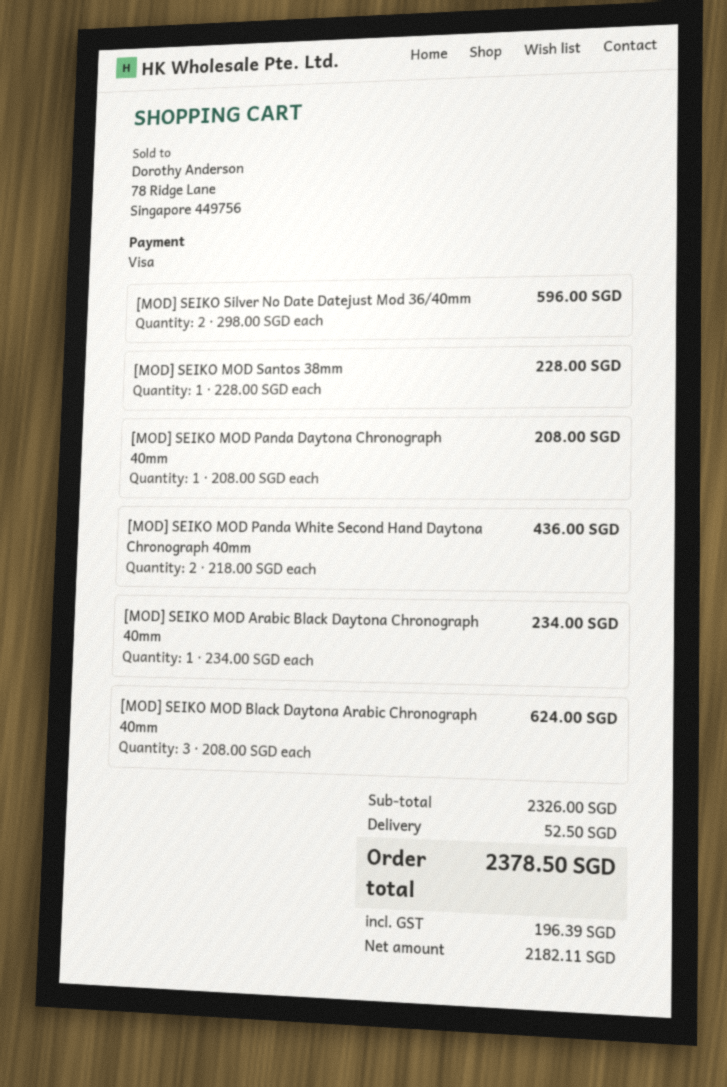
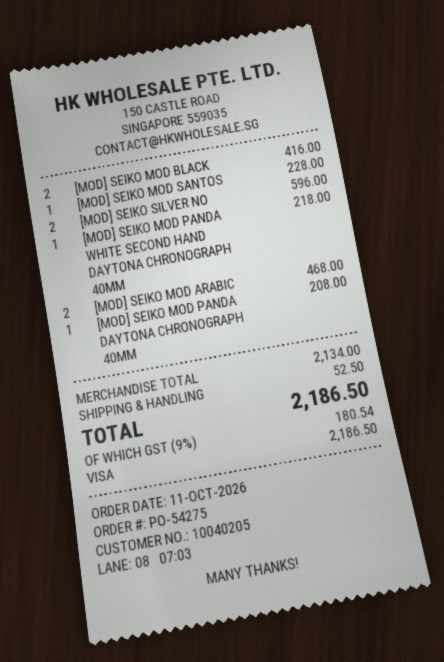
[MOD] SEIKO MOD Panda White Second Hand Daytona Chronograph 40mm: 2 for 436.00 -> 1 for 218.00
[MOD] SEIKO MOD Arabic Black Daytona Chronograph 40mm: 1 for 234.00 -> 2 for 468.00
[MOD] SEIKO MOD Black Daytona Arabic Chronograph 40mm: 3 for 624.00 -> 2 for 416.00
subtotal: 2326.00 -> 2134.00
tax: 196.39 -> 180.54
total: 2378.50 -> 2186.50

